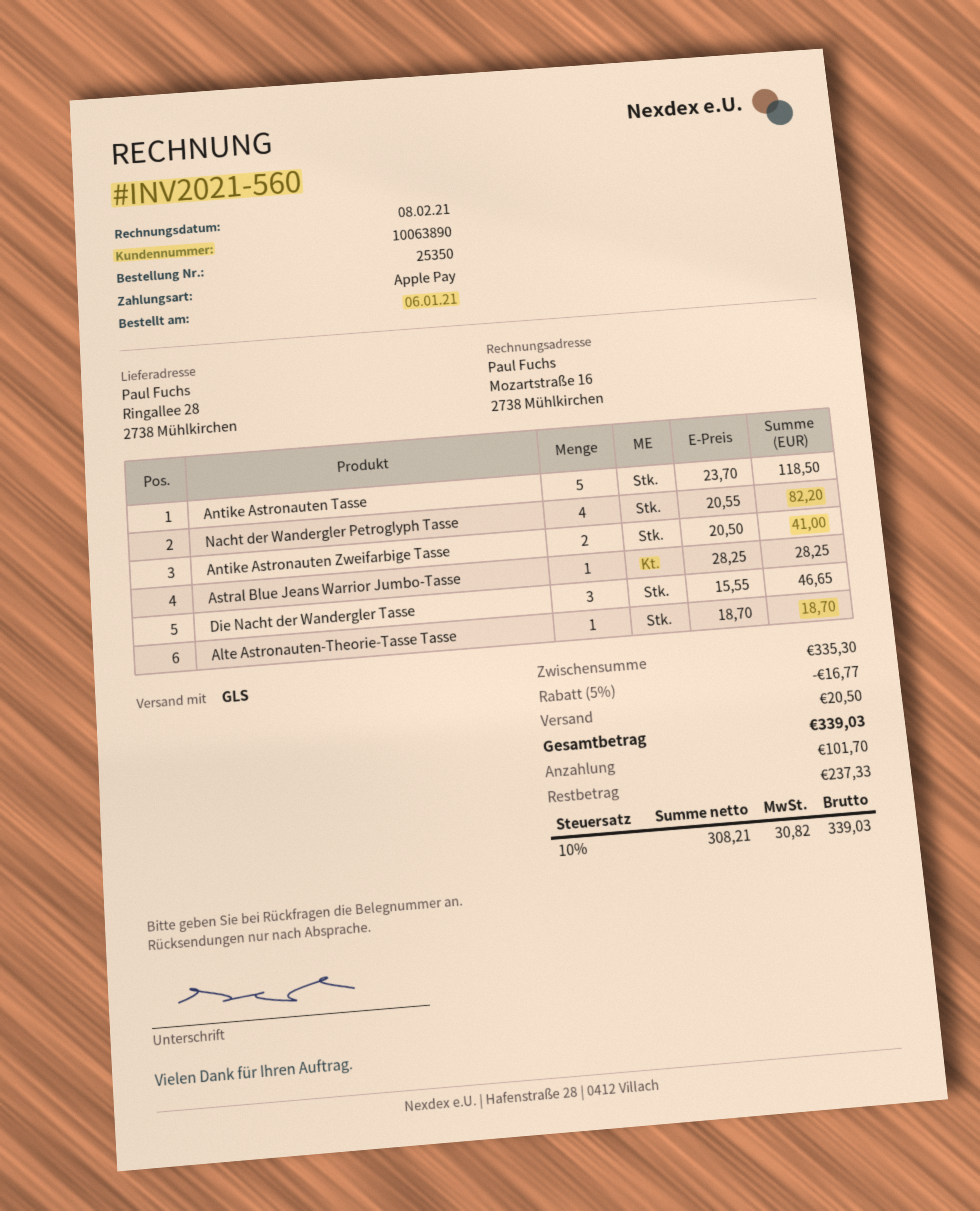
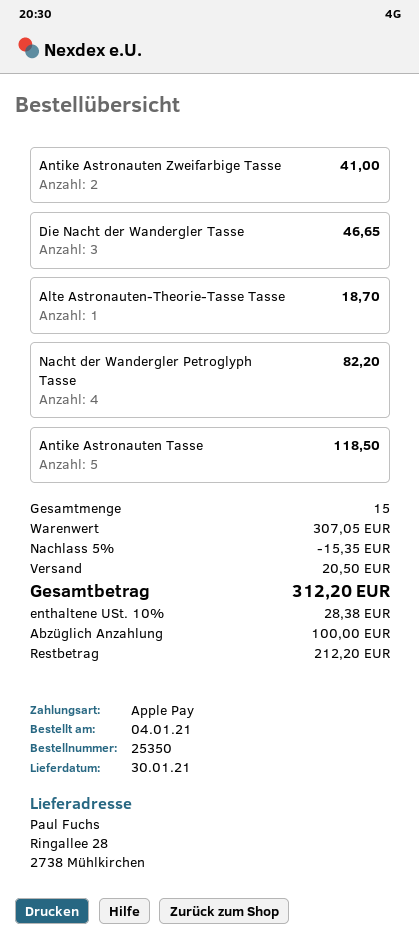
order date: 2021-01-06 -> 2021-01-04
Astral Blue Jeans Warrior Jumbo-Tasse: 1 for 28.25 -> none
subtotal: 335.30 -> 307.05
discount: 5% = 16.77 -> 5% = 15.35
tax: 10% = 30.82 -> 10% = 28.38
total: 339.03 -> 312.20
deposit: 101.70 -> 100.00
balance: 237.33 -> 212.20

